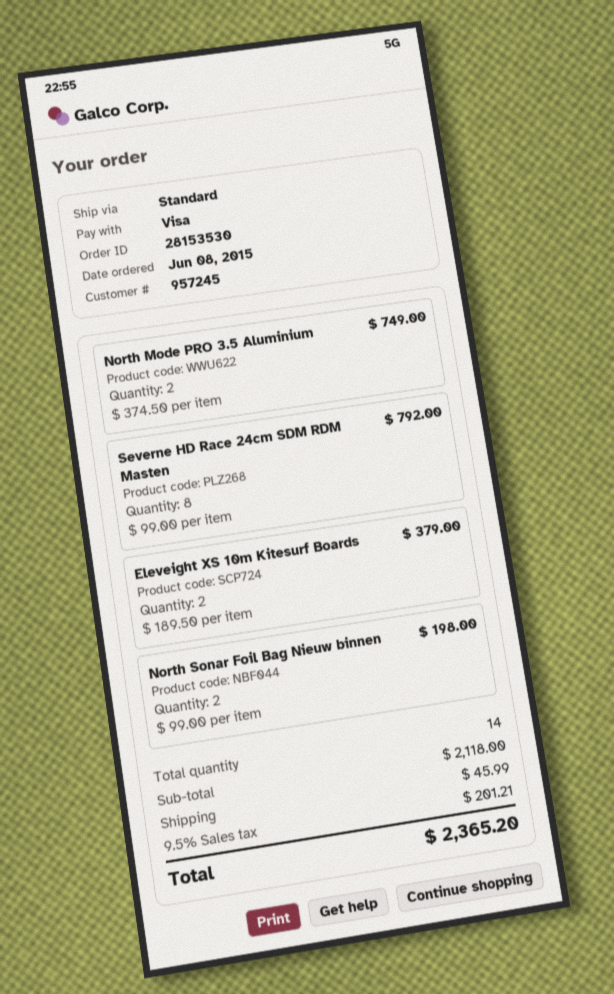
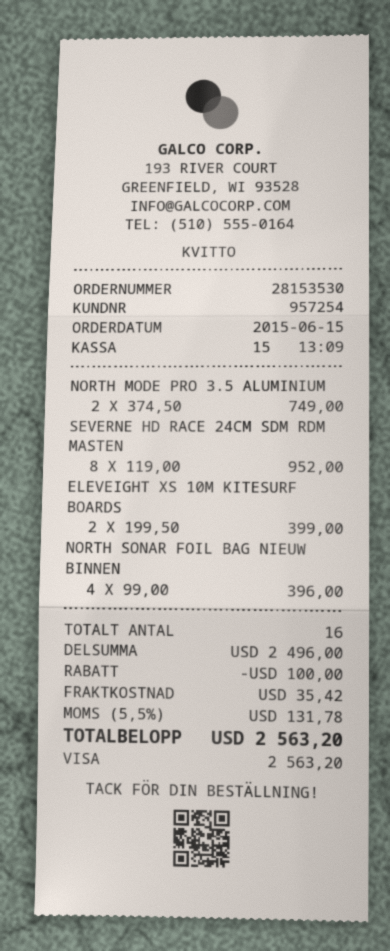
order date: 2015-06-08 -> 2015-06-15
customer number: 957245 -> 957254
Severne HD Race 24cm SDM RDM Masten: 8 x 99.00 = 792.00 -> 8 x 119.00 = 952.00
Eleveight XS 10m Kitesurf Boards: 2 x 189.50 = 379.00 -> 2 x 199.50 = 399.00
North Sonar Foil Bag Nieuw binnen: 2 x 99.00 = 198.00 -> 4 x 99.00 = 396.00
total quantity: 14 -> 16
subtotal: 2118.00 -> 2496.00
discount: none -> 100.00
shipping: 45.99 -> 35.42
tax: 9.5% = 201.21 -> 5.5% = 131.78
total: 2365.20 -> 2563.20

